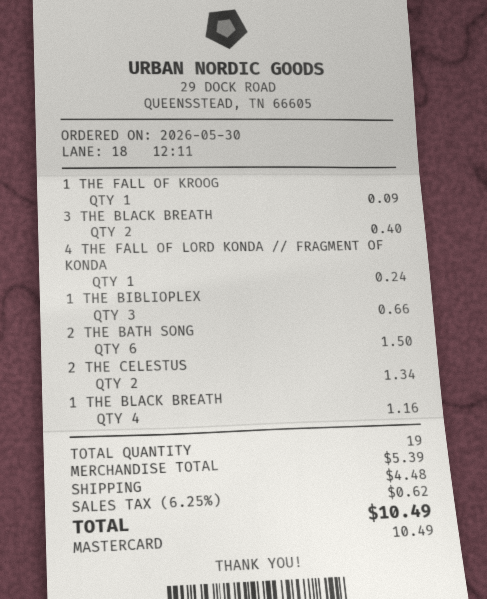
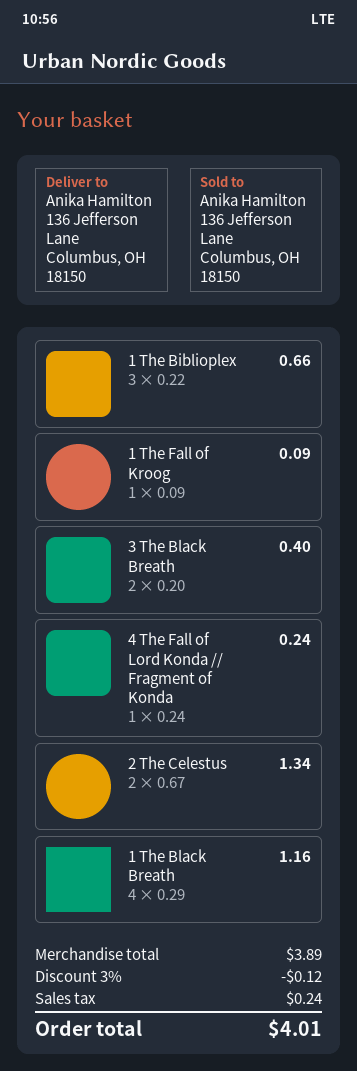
2 THE BATH SONG: 6 for 1.50 -> none
subtotal: 5.39 -> 3.89
discount: none -> 3% = 0.12
shipping: 4.48 -> none
tax: 0.62 -> 0.24
total: 10.49 -> 4.01

